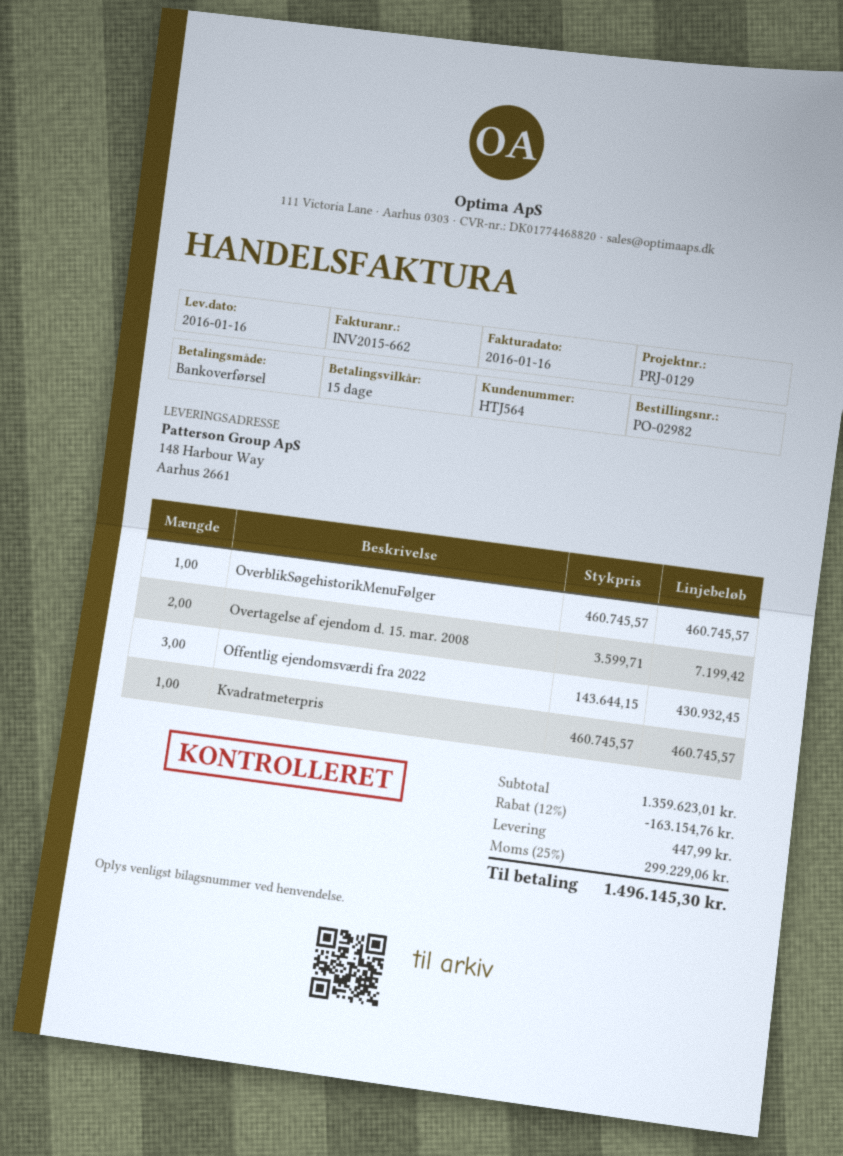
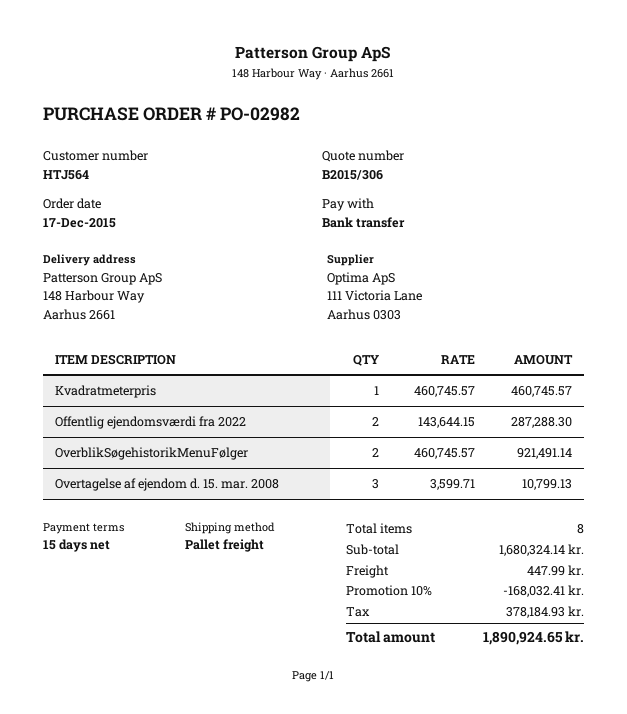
OverblikSøgehistorikMenuFølger: 1 x 460745.57 = 460745.57 -> 2 x 460745.57 = 921491.14
Overtagelse af ejendom d. 15. mar. 2008: 2 x 3599.71 = 7199.42 -> 3 x 3599.71 = 10799.13
Offentlig ejendomsværdi fra 2022: 3 x 143644.15 = 430932.45 -> 2 x 143644.15 = 287288.30
subtotal: 1359623.01 -> 1680324.14
discount: 12% = 163154.76 -> 10% = 168032.41
tax: 299229.06 -> 378184.93
total: 1496145.30 -> 1890924.65

